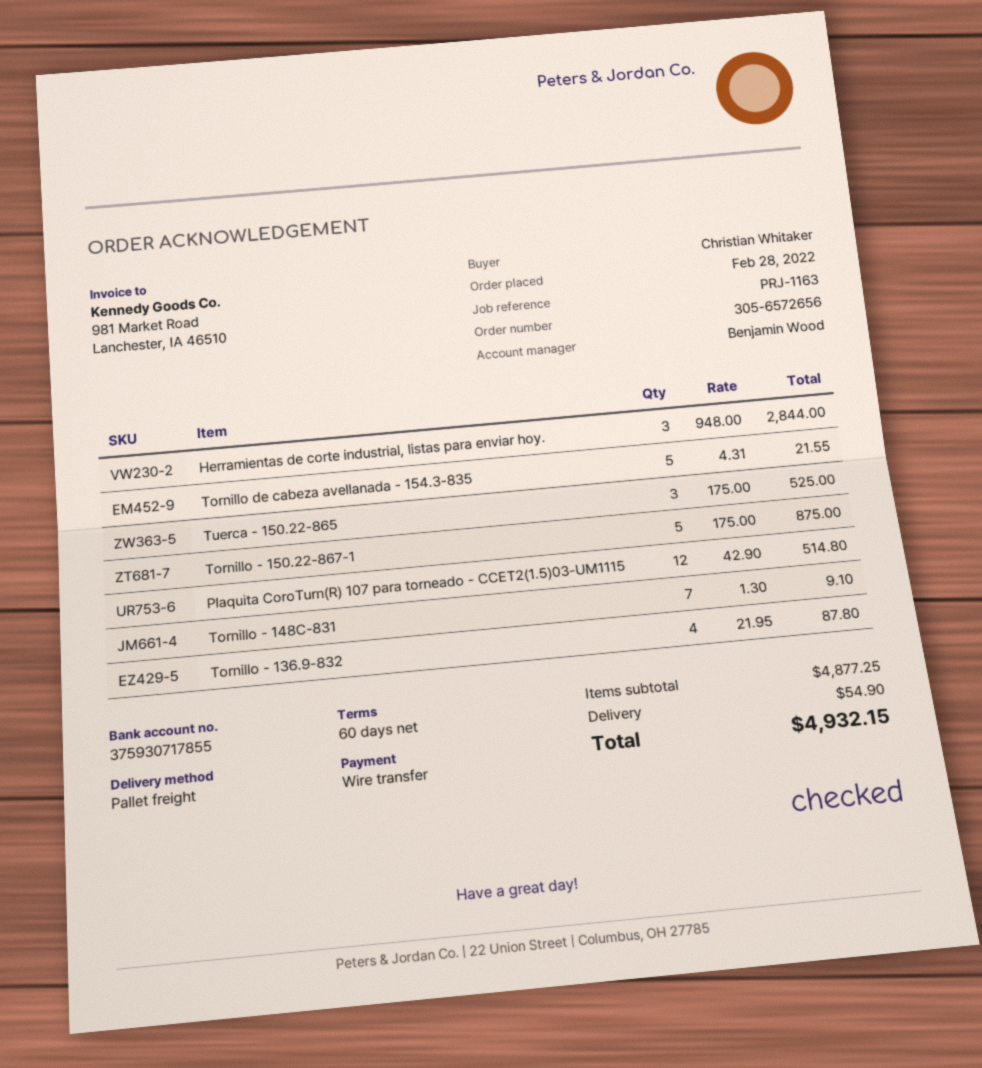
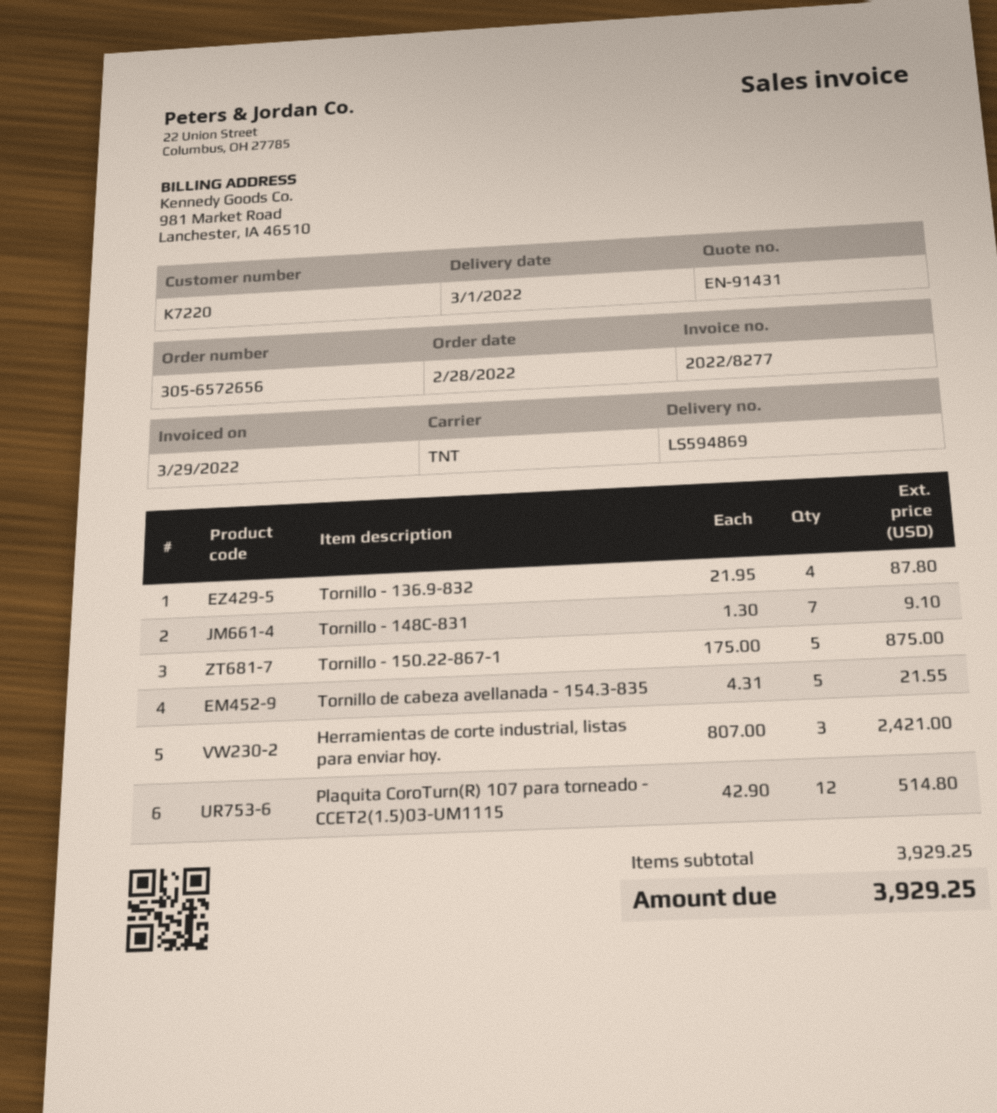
shipping method: pallet freight -> TNT
Herramientas de corte industrial, listas para enviar hoy.: 3 x 948.00 = 2844.00 -> 3 x 807.00 = 2421.00
Tuerca - 150.22-865: 3 x 175.00 = 525.00 -> none
subtotal: 4877.25 -> 3929.25
shipping: 54.90 -> none
total: 4932.15 -> 3929.25

